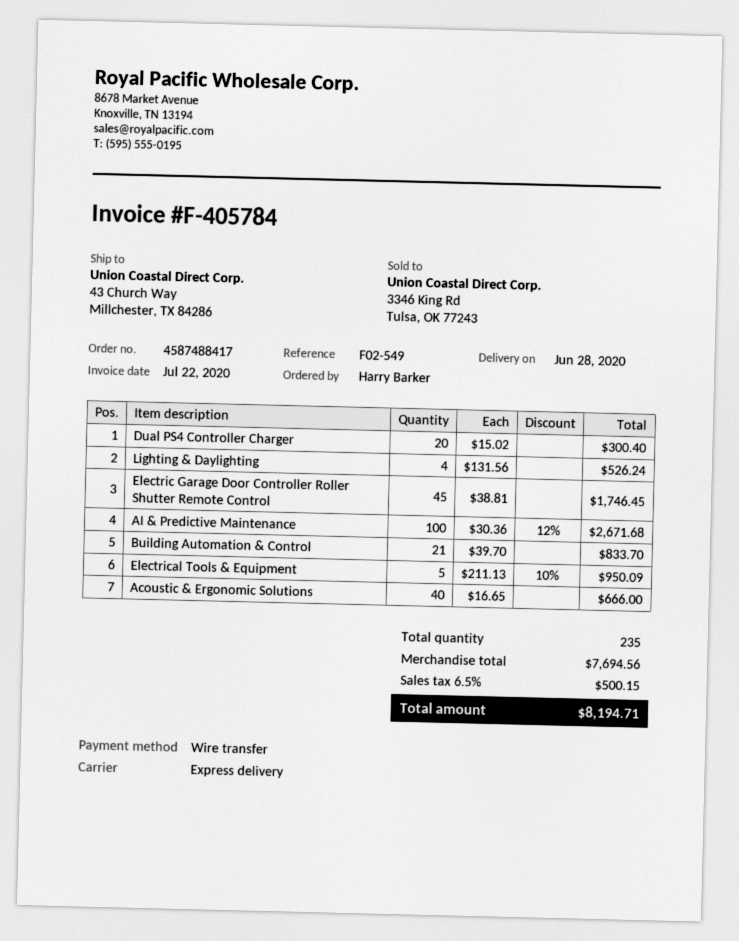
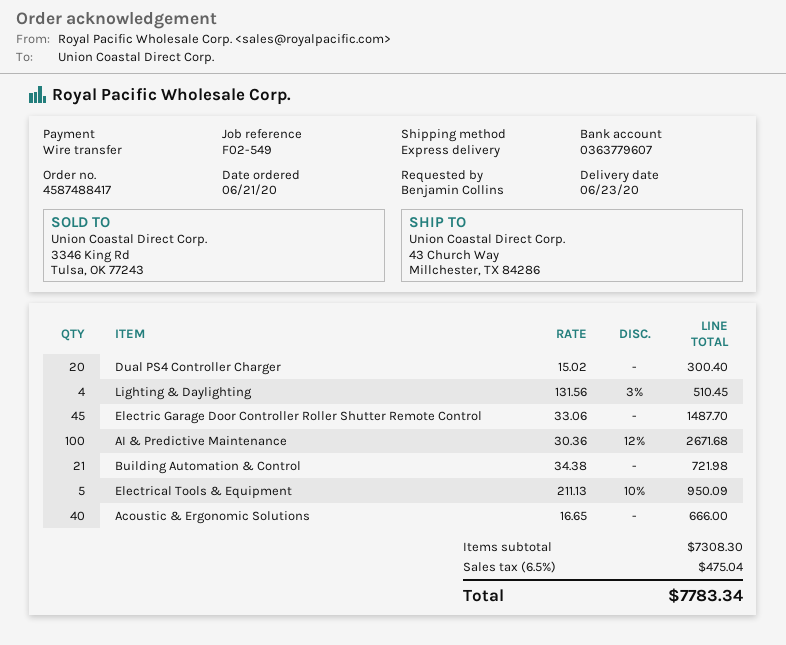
delivery date: 2020-06-28 -> 2020-06-23
ordered by: Harry Barker -> Benjamin Collins
Lighting & Daylighting: 4 x 131.56 = 526.24 -> 4 x 131.56 - 3% = 510.45
Electric Garage Door Controller Roller Shutter Remote Control: 45 x 38.81 = 1746.45 -> 45 x 33.06 = 1487.70
Building Automation & Control: 21 x 39.70 = 833.70 -> 21 x 34.38 = 721.98
subtotal: 7694.56 -> 7308.30
tax: 6.5% = 500.15 -> 6.5% = 475.04
total: 8194.71 -> 7783.34

